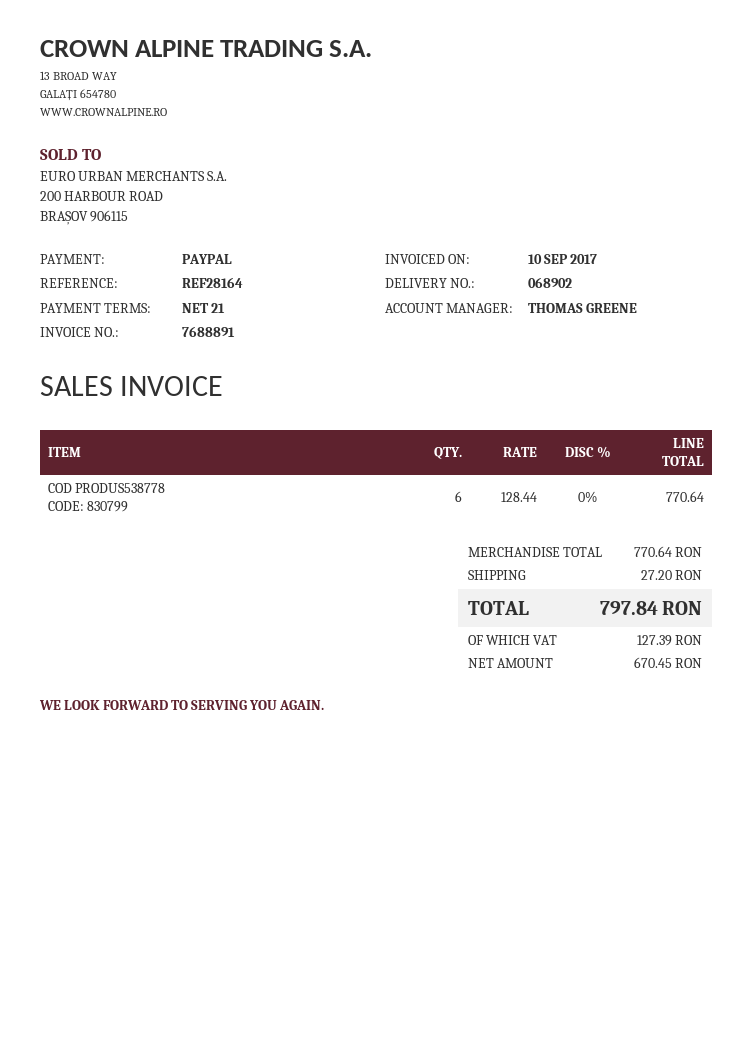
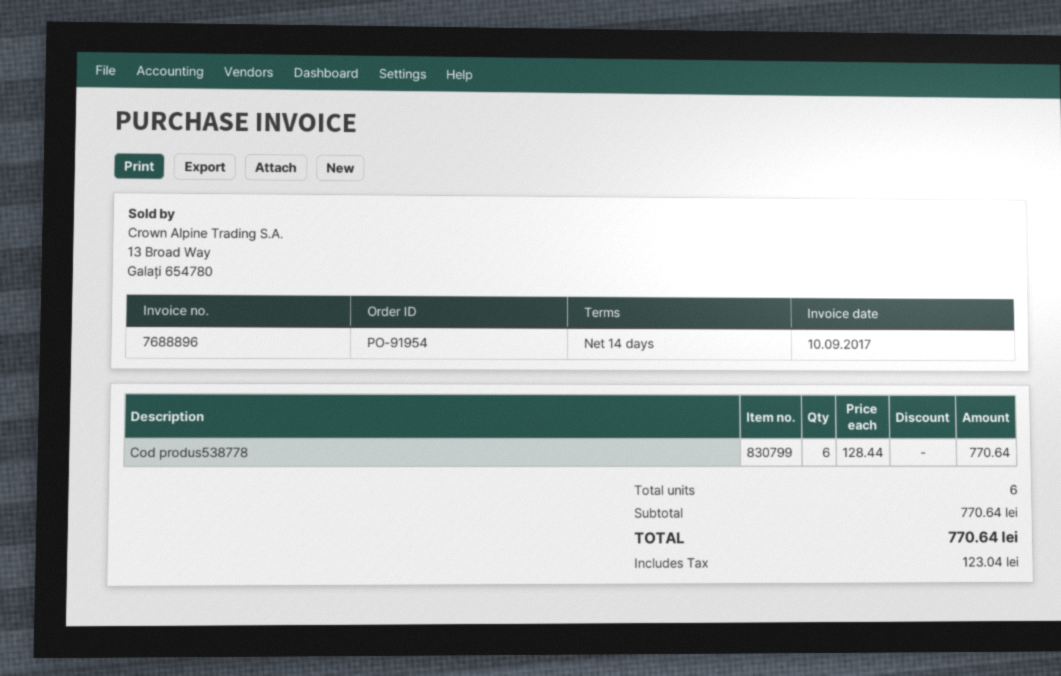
invoice number: 7688891 -> 7688896
payment terms: 21 days -> 14 days
shipping: 27.20 -> none
tax: 127.39 -> 123.04
total: 797.84 -> 770.64

